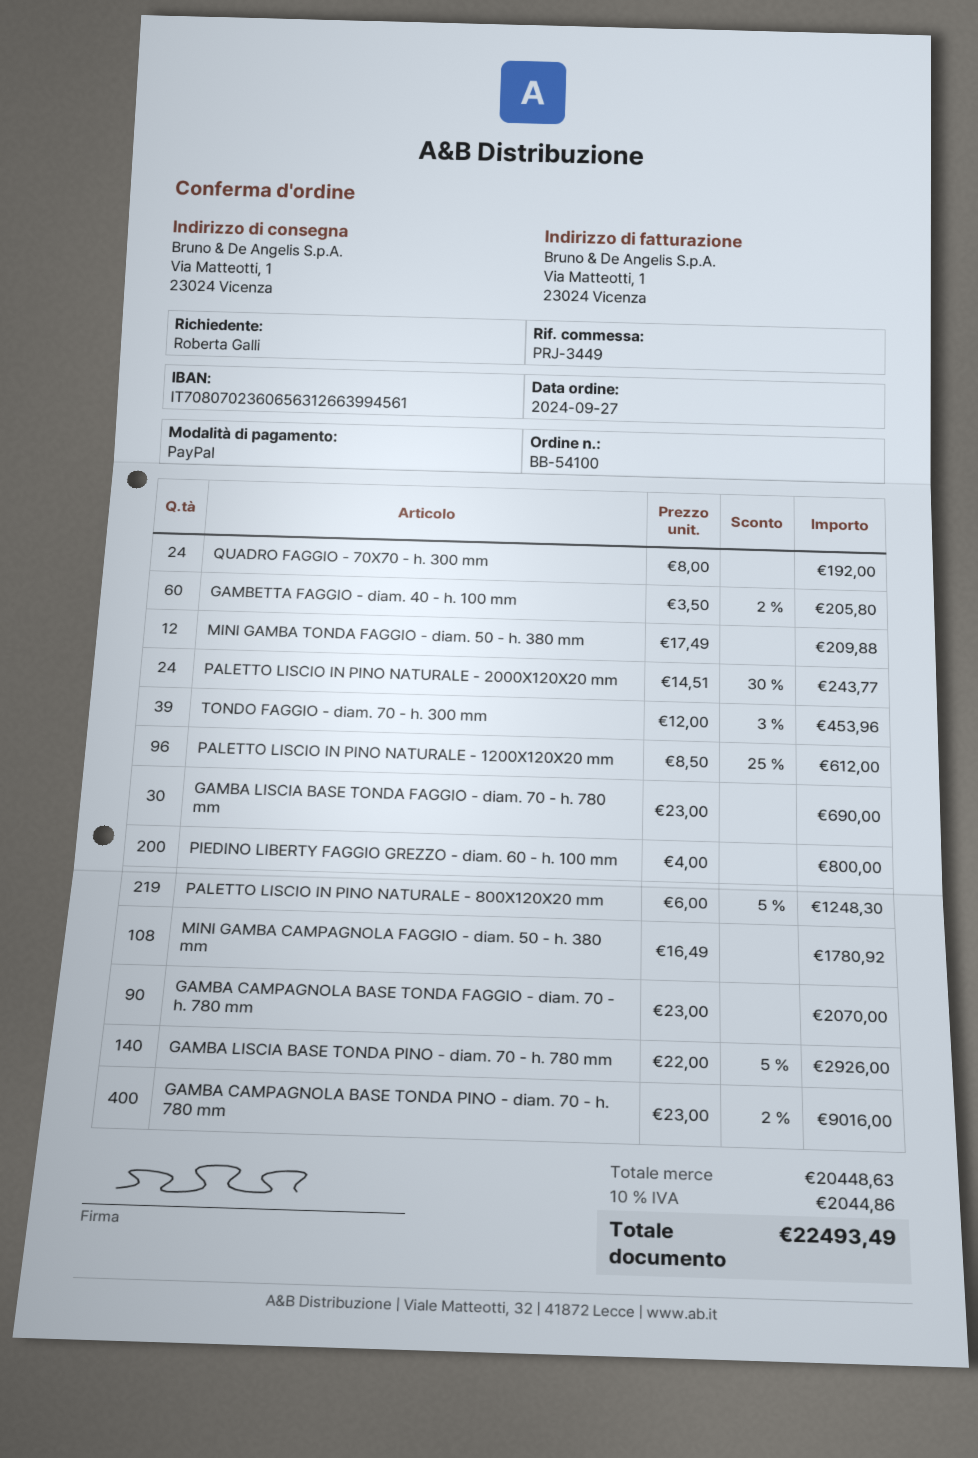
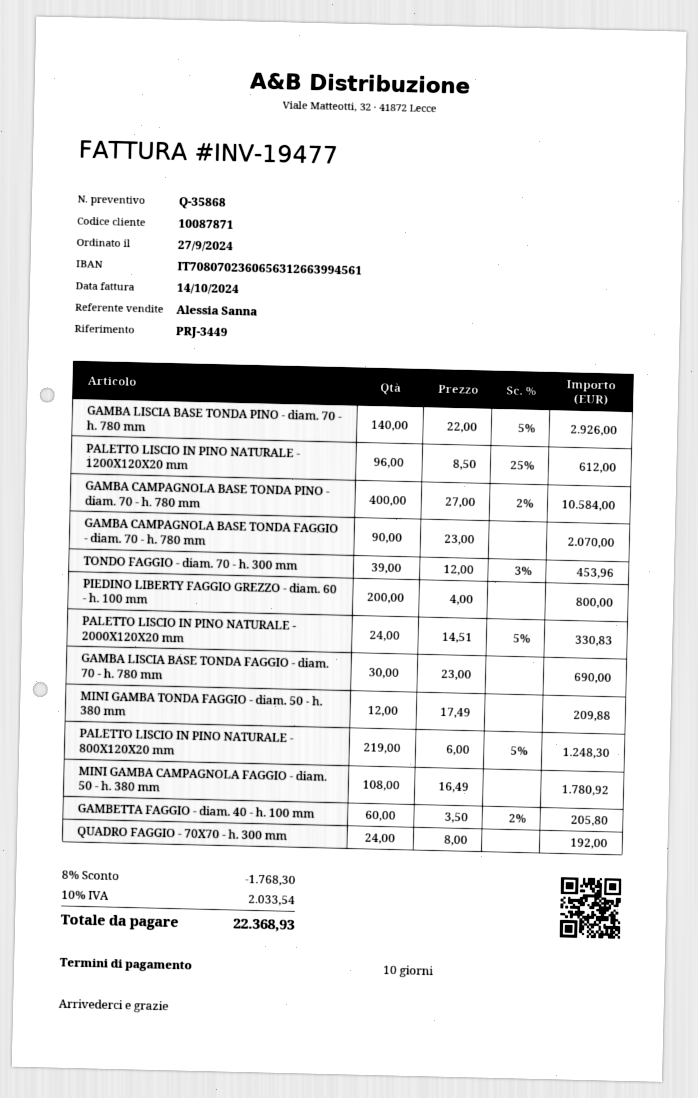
PALETTO LISCIO IN PINO NATURALE - 2000X120X20 mm: 24 x 14.51 - 30% = 243.77 -> 24 x 14.51 - 5% = 330.83
GAMBA CAMPAGNOLA BASE TONDA PINO - diam. 70 - h. 780 mm: 400 x 23.00 - 2% = 9016.00 -> 400 x 27.00 - 2% = 10584.00
discount: none -> 8% = 1768.30
tax: 10% = 2044.86 -> 10% = 2033.54
total: 22493.49 -> 22368.93

